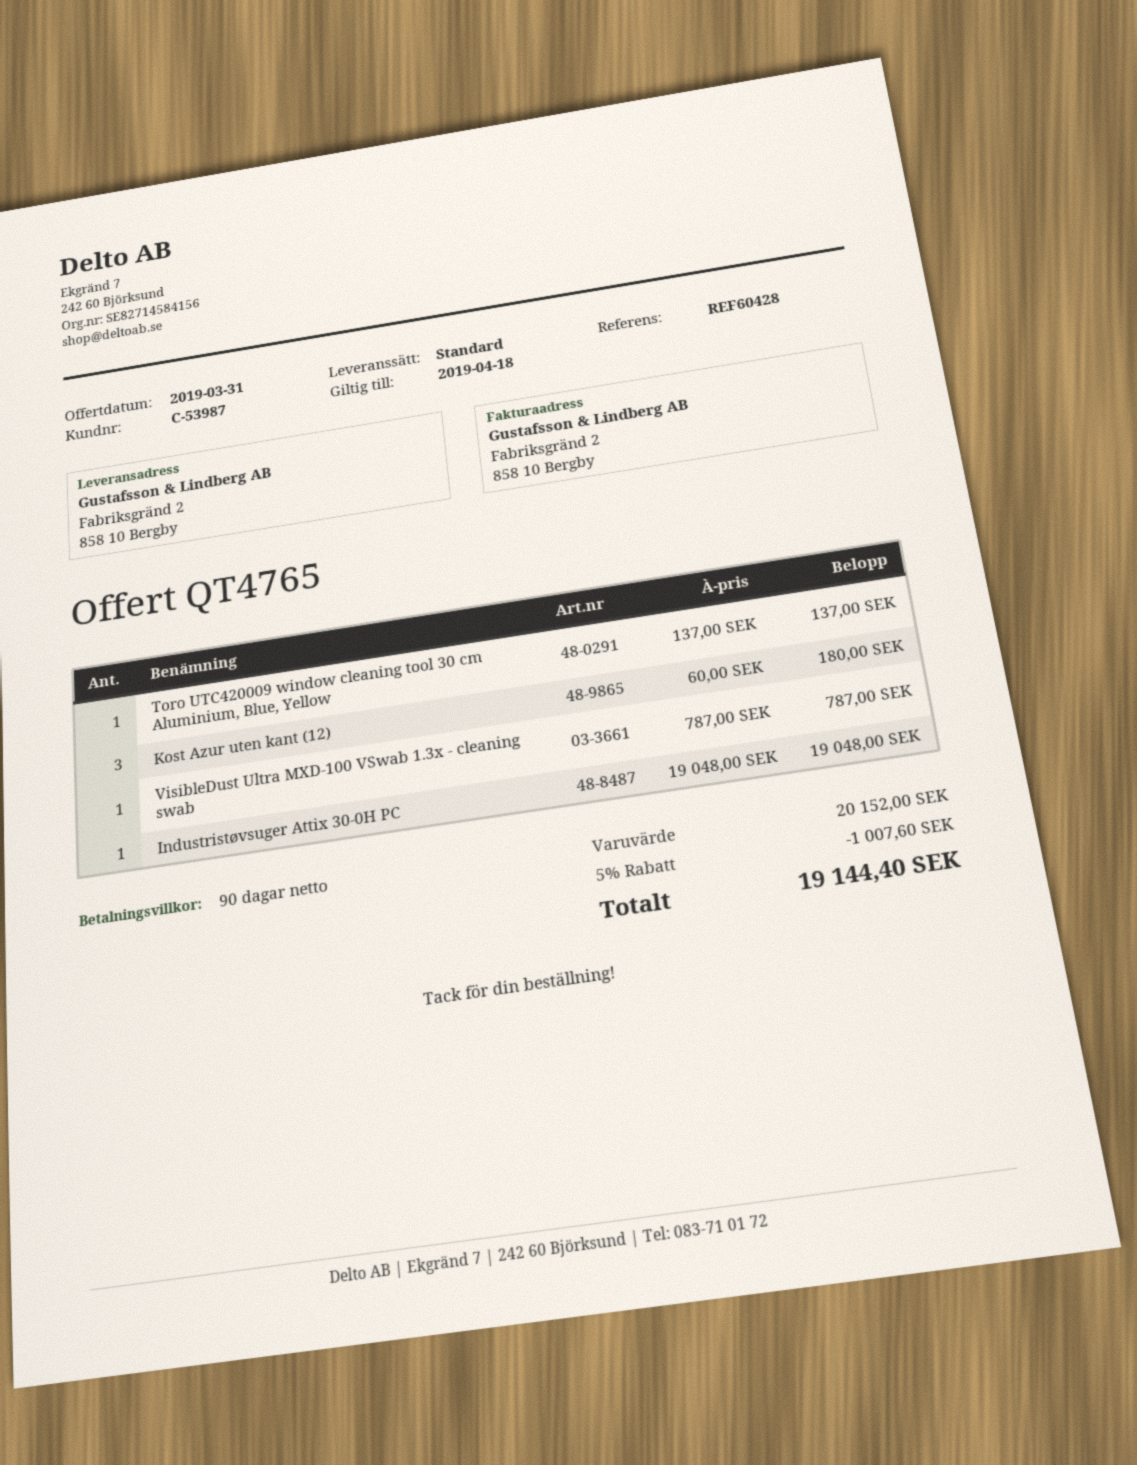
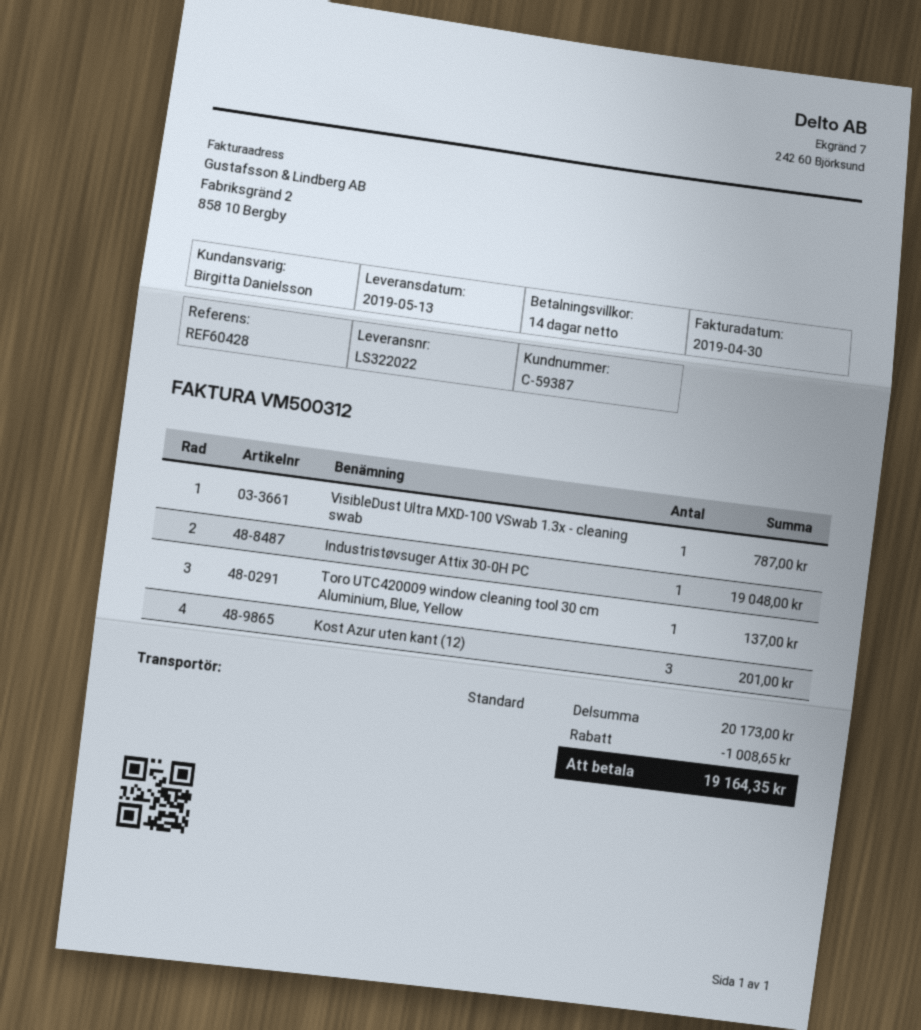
payment terms: 90 days -> 14 days
customer number: C-53987 -> C-59387
Kost Azur uten kant (12): 3 for 180.00 -> 3 for 201.00
subtotal: 20152.00 -> 20173.00
discount: 1007.60 -> 1008.65
total: 19144.40 -> 19164.35

